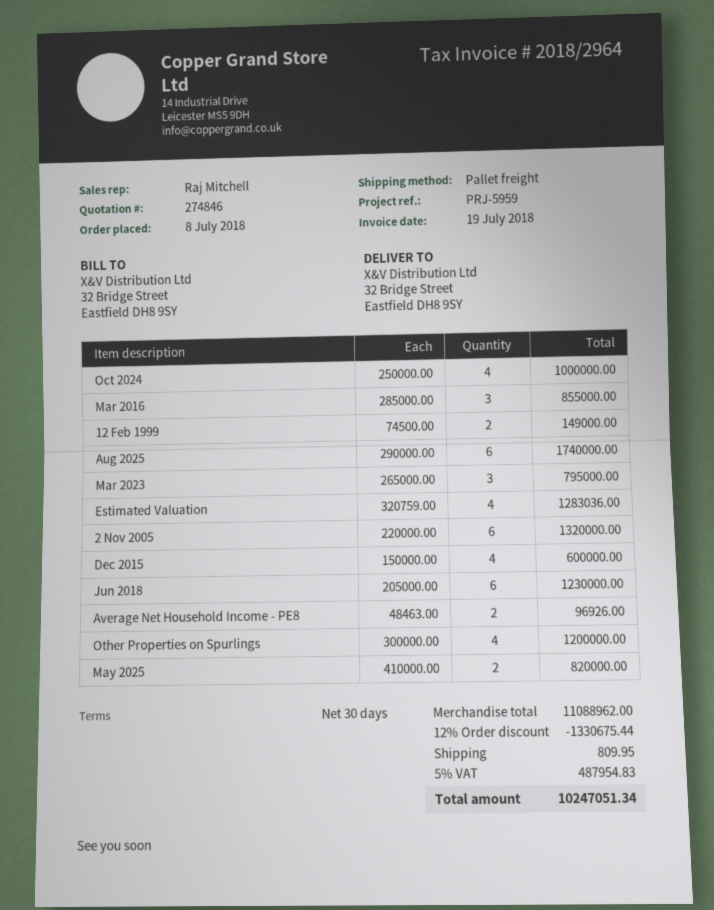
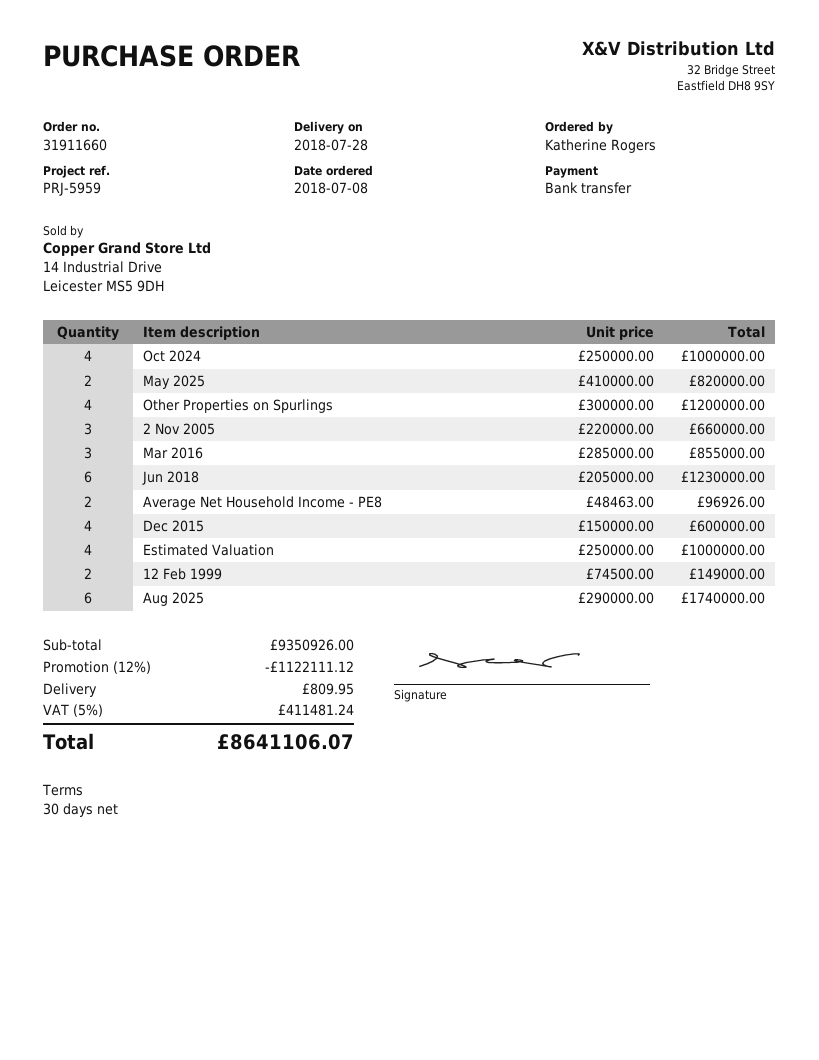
Mar 2023: 3 x 265000.00 = 795000.00 -> none
Estimated Valuation: 4 x 320759.00 = 1283036.00 -> 4 x 250000.00 = 1000000.00
2 Nov 2005: 6 x 220000.00 = 1320000.00 -> 3 x 220000.00 = 660000.00
subtotal: 11088962.00 -> 9350926.00
discount: 12% = 1330675.44 -> 12% = 1122111.12
tax: 5% = 487954.83 -> 5% = 411481.24
total: 10247051.34 -> 8641106.07

